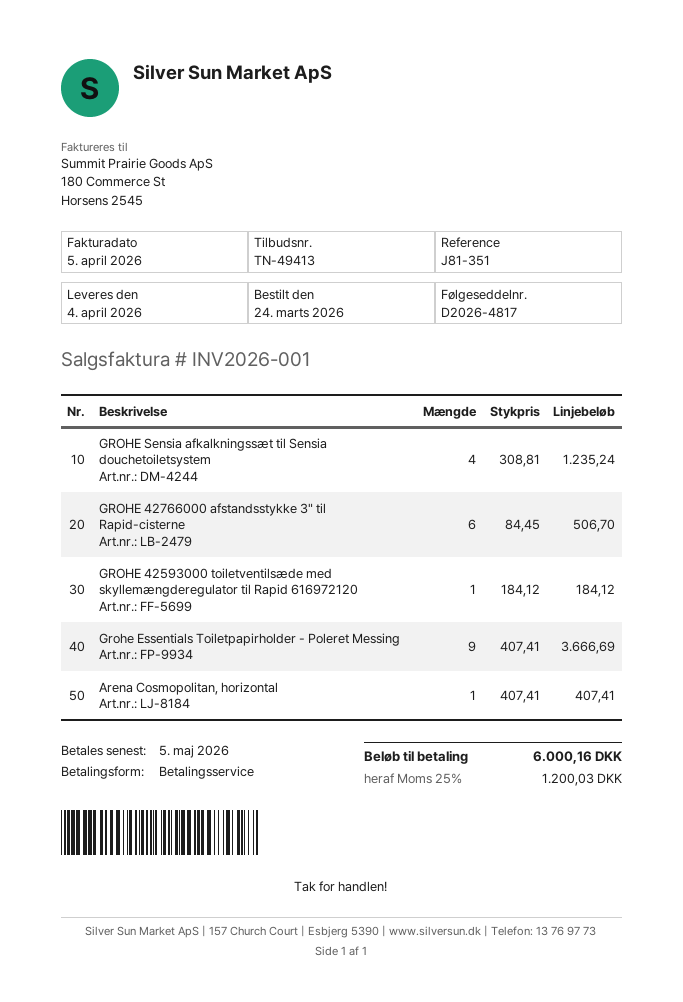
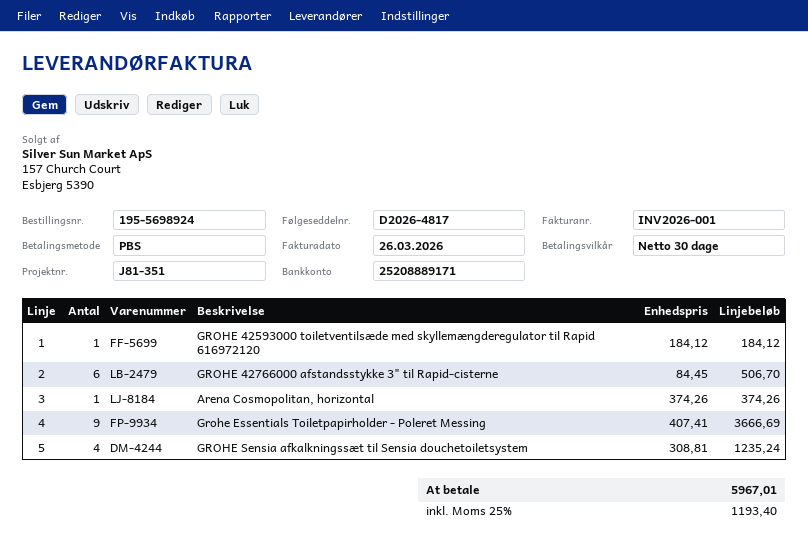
invoice date: 2026-04-05 -> 2026-03-26
Arena Cosmopolitan, horizontal: 1 x 407.41 = 407.41 -> 1 x 374.26 = 374.26
tax: 25% = 1200.03 -> 25% = 1193.40
total: 6000.16 -> 5967.01

